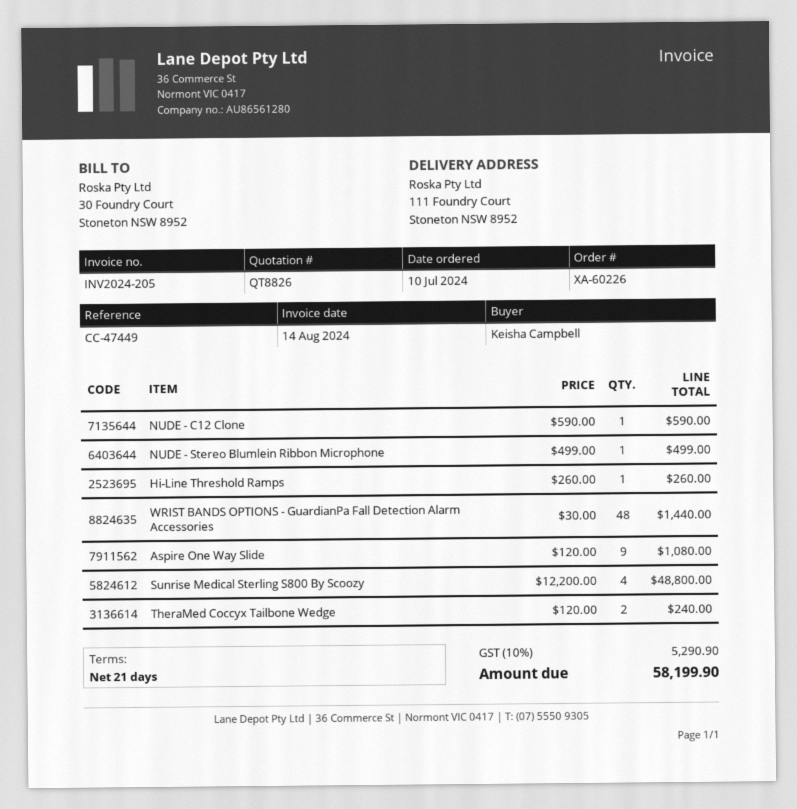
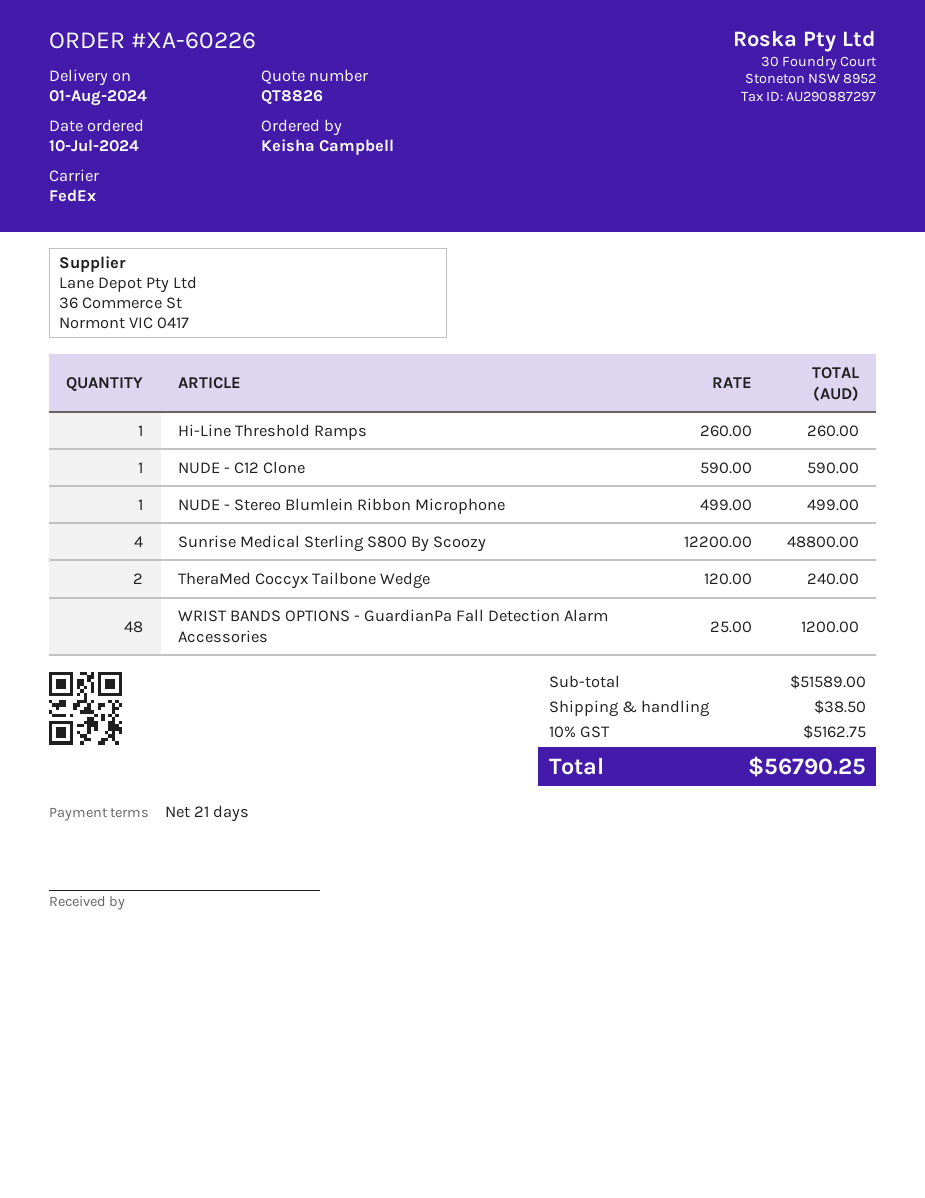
WRIST BANDS OPTIONS - GuardianPa Fall Detection Alarm Accessories: 48 x 30.00 = 1440.00 -> 48 x 25.00 = 1200.00
Aspire One Way Slide: 9 x 120.00 = 1080.00 -> none
shipping: none -> 38.50
tax: 10% = 5290.90 -> 10% = 5162.75
total: 58199.90 -> 56790.25

